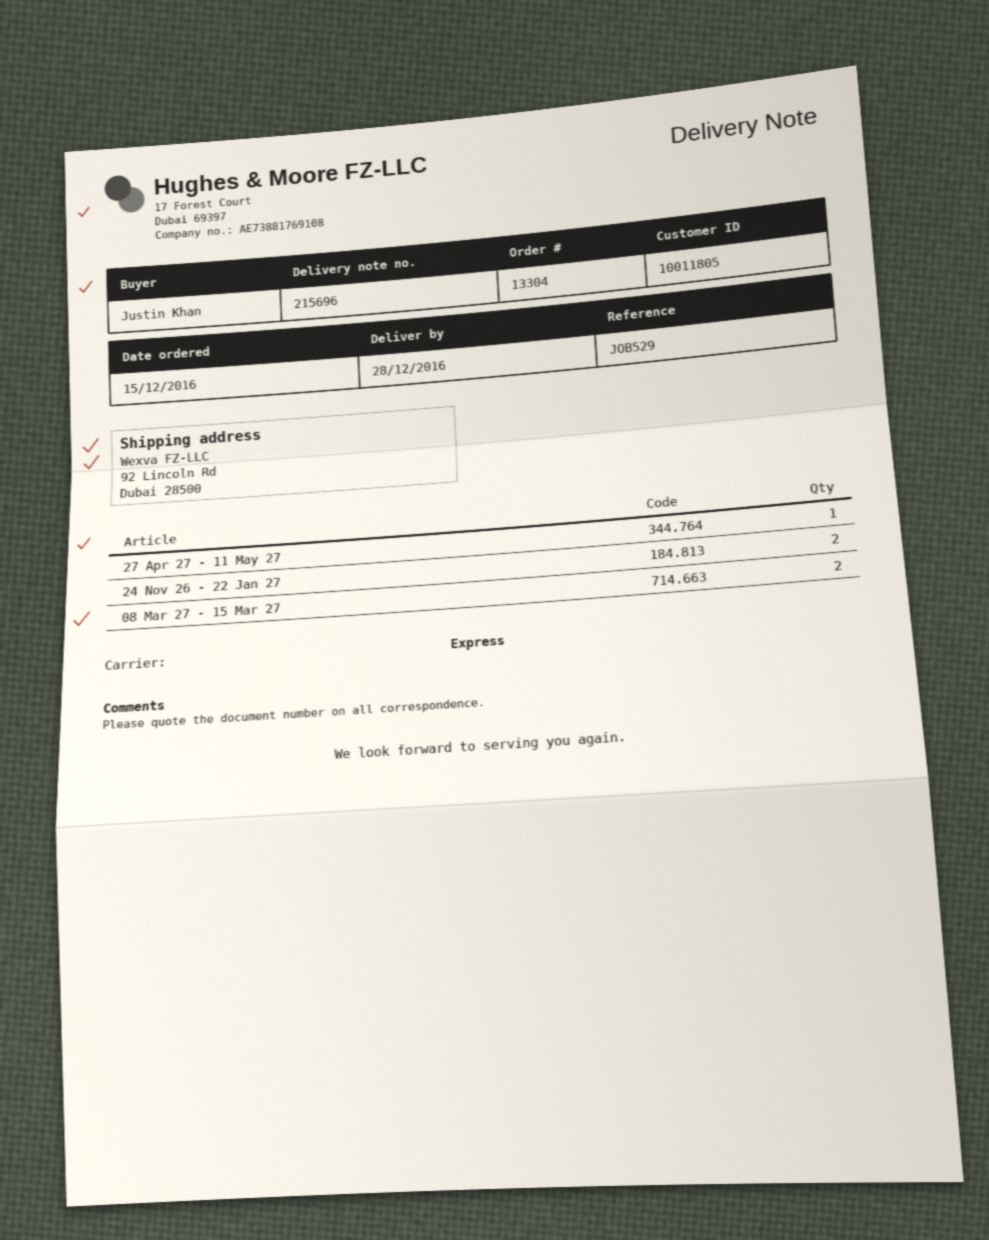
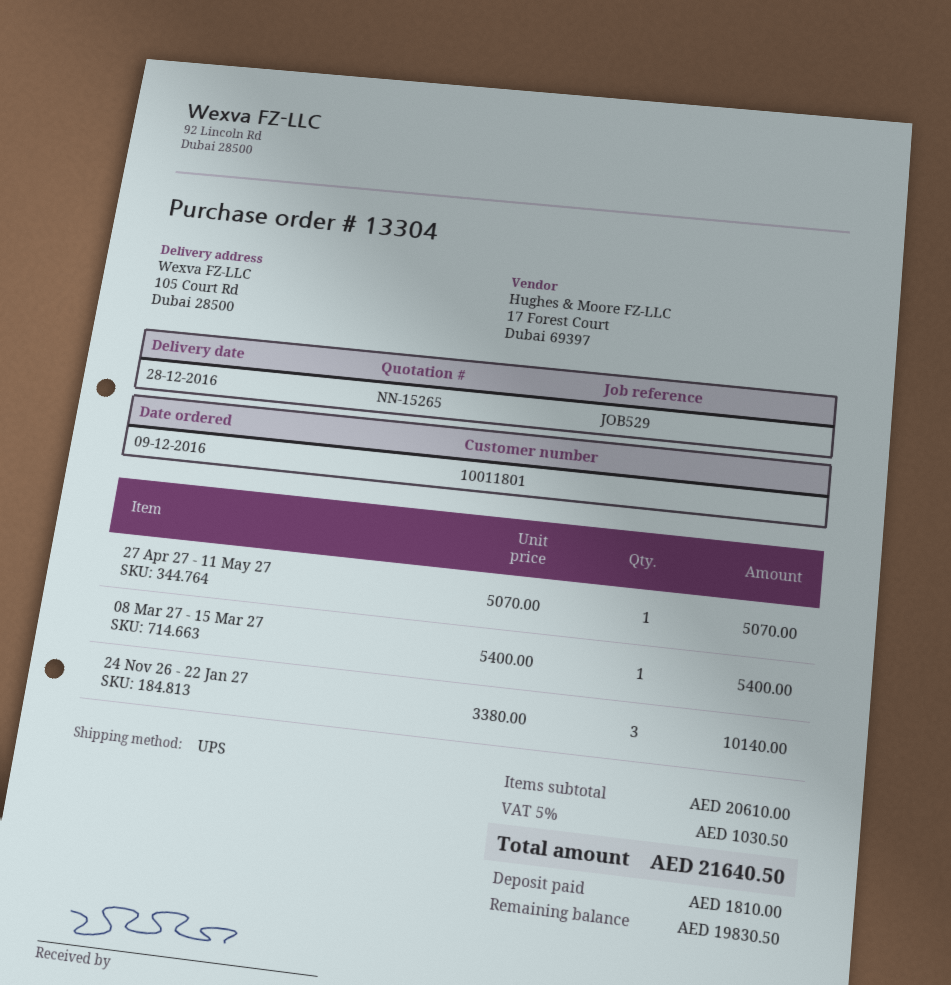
order date: 2016-12-15 -> 2016-12-09
customer number: 10011805 -> 10011801
shipping method: express -> UPS
ship to: 92 Lincoln Rd, Dubai 28500 -> 105 Court Rd, Dubai 28500
24 Nov 26 - 22 Jan 27: 2 -> 3
08 Mar 27 - 15 Mar 27: 2 -> 1

